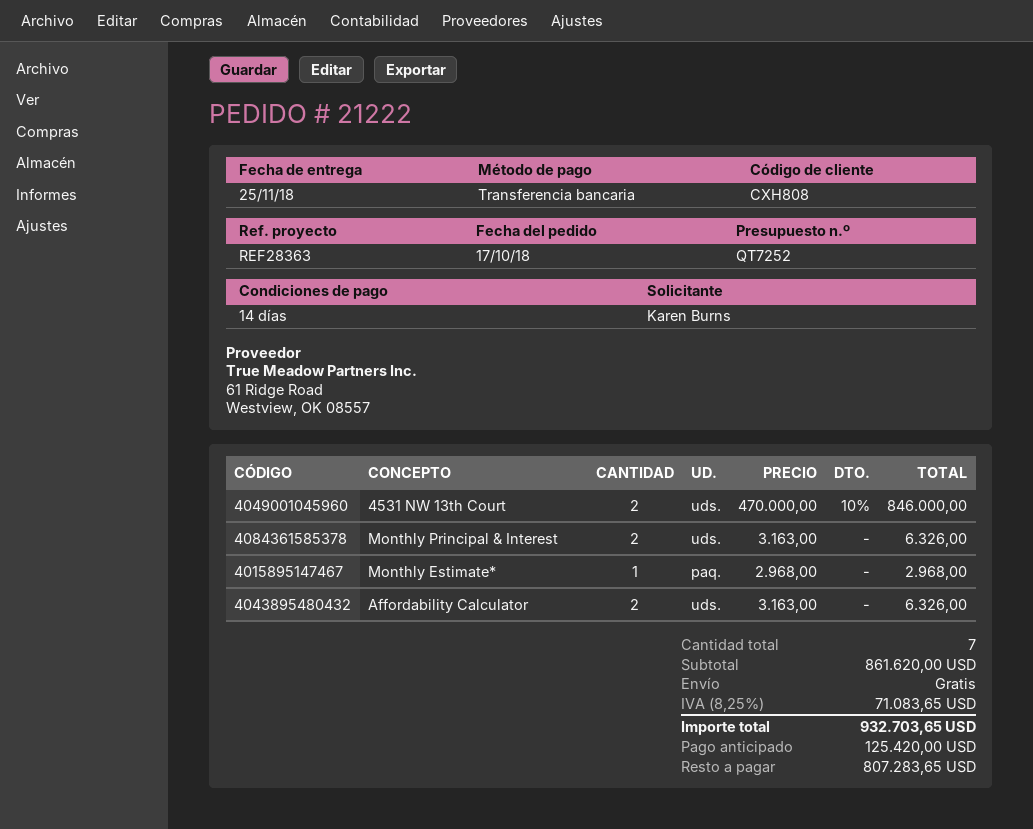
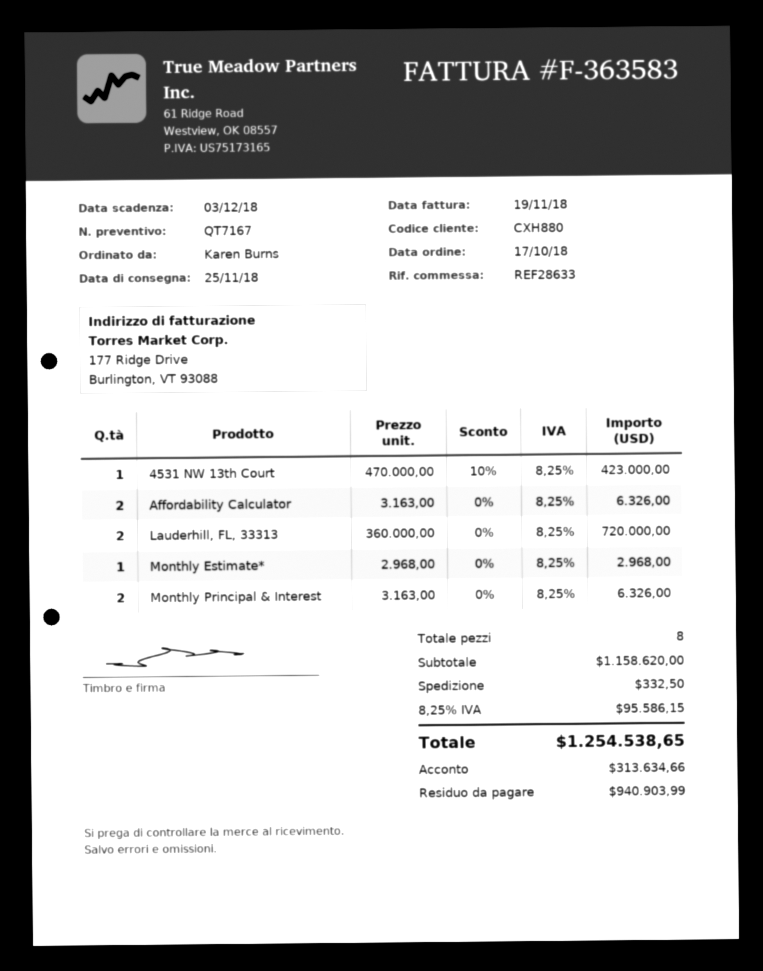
quote number: QT7252 -> QT7167
customer number: CXH808 -> CXH880
reference: REF28363 -> REF28633
4531 NW 13th Court: 2 x 470000.00 - 10% = 846000.00 -> 1 x 470000.00 - 10% = 423000.00
Lauderhill, FL, 33313: none -> 2 x 360000.00 = 720000.00
total quantity: 7 -> 8
subtotal: 861620.00 -> 1158620.00
shipping: 0.00 -> 332.50
tax: 8.25% = 71083.65 -> 8.25% = 95586.15
total: 932703.65 -> 1254538.65
deposit: 125420.00 -> 313634.66
balance: 807283.65 -> 940903.99

